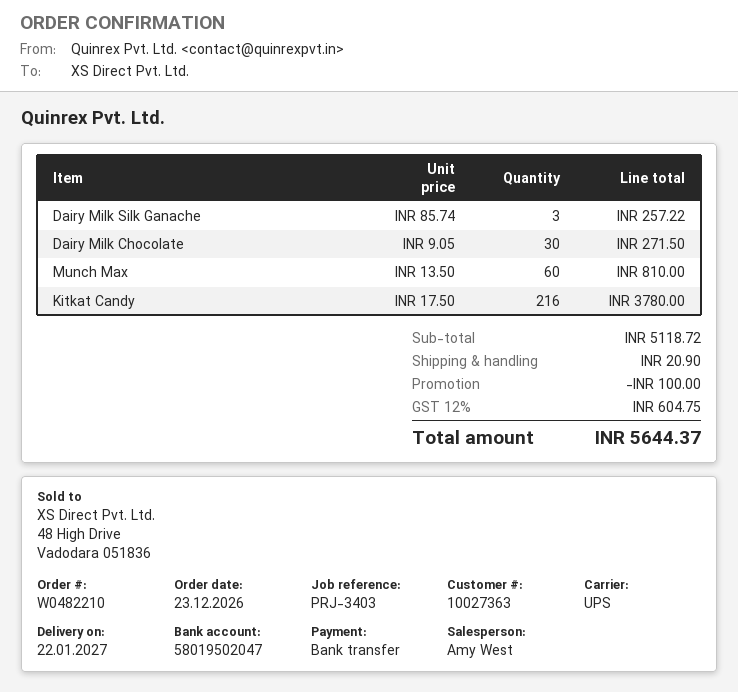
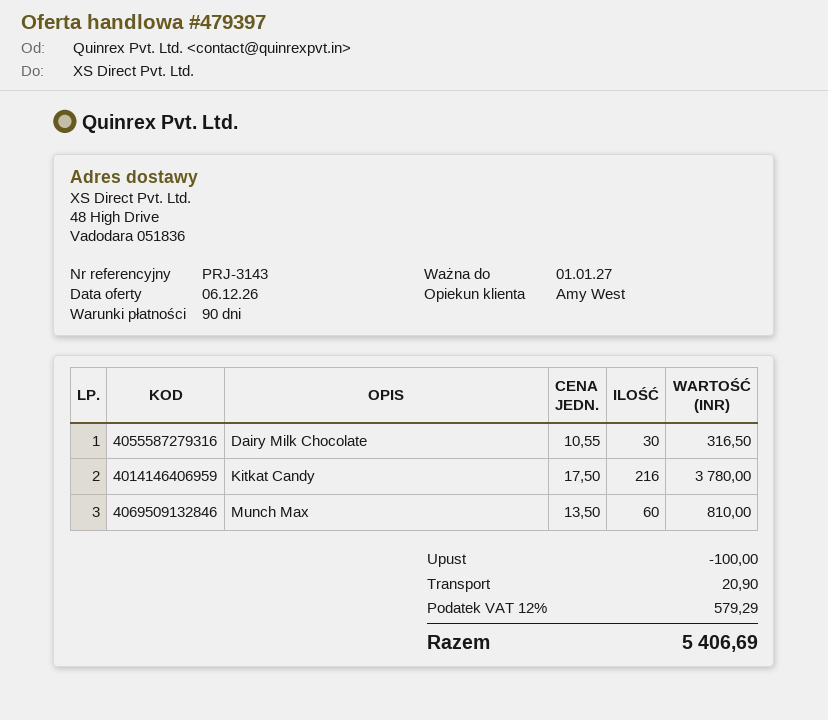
reference: PRJ-3403 -> PRJ-3143
Dairy Milk Silk Ganache: 3 x 85.74 = 257.22 -> none
Dairy Milk Chocolate: 30 x 9.05 = 271.50 -> 30 x 10.55 = 316.50
tax: 12% = 604.75 -> 12% = 579.29
total: 5644.37 -> 5406.69

